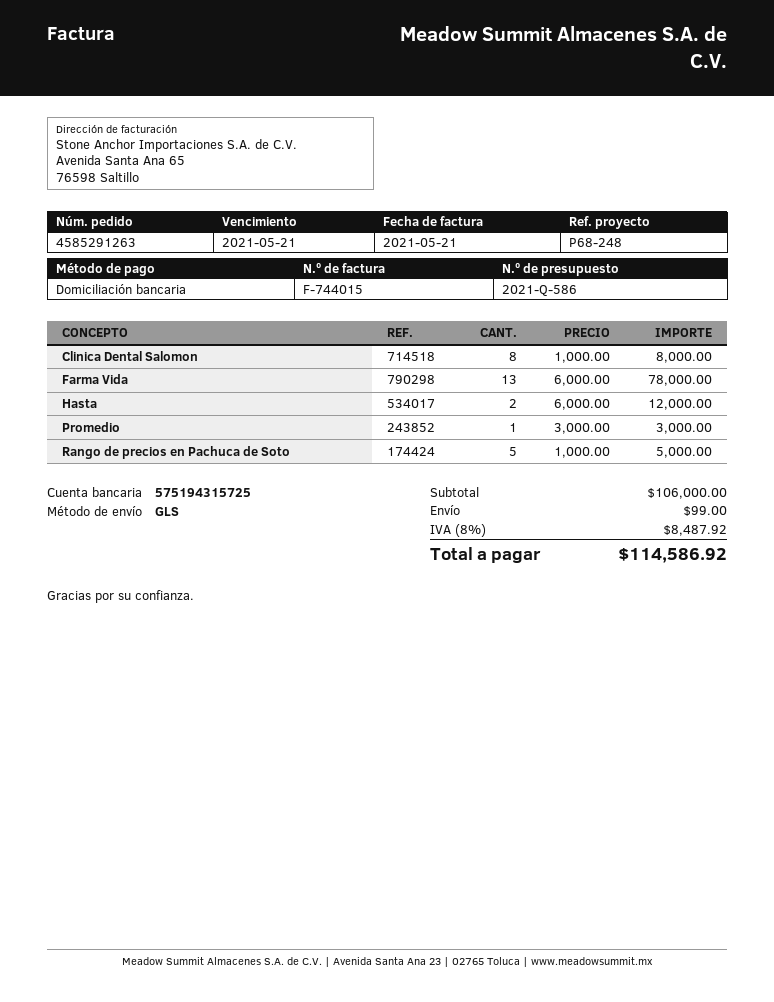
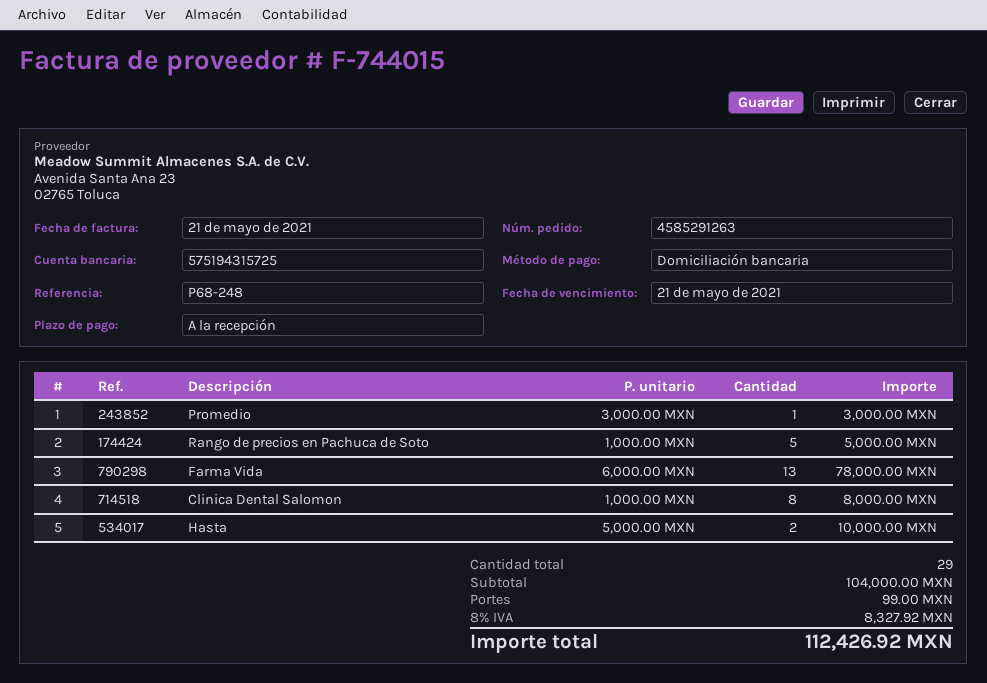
Hasta: 2 x 6000.00 = 12000.00 -> 2 x 5000.00 = 10000.00
subtotal: 106000.00 -> 104000.00
tax: 8% = 8487.92 -> 8% = 8327.92
total: 114586.92 -> 112426.92

